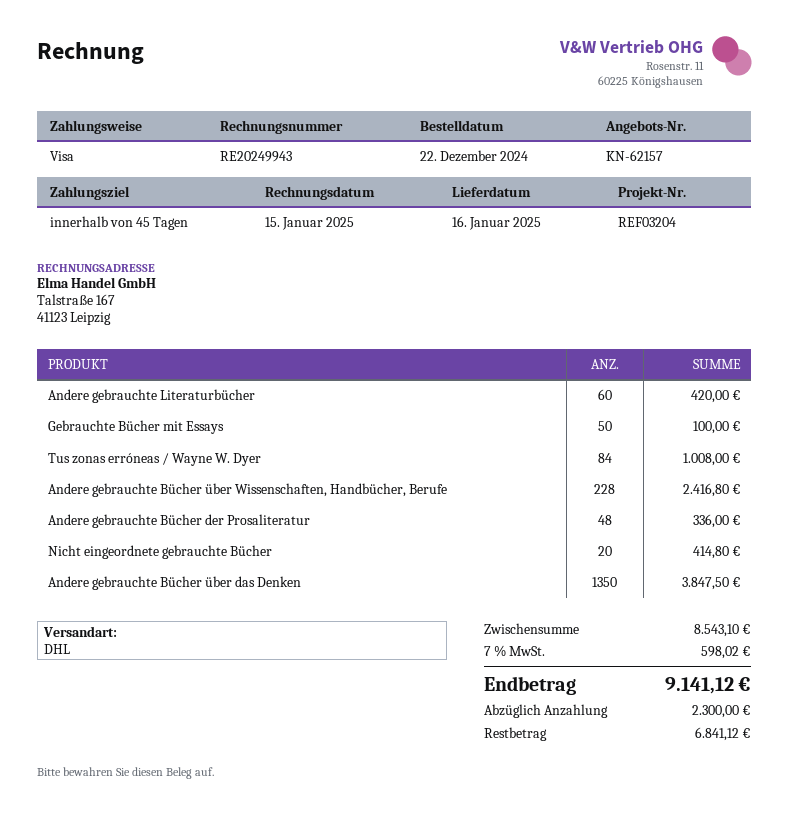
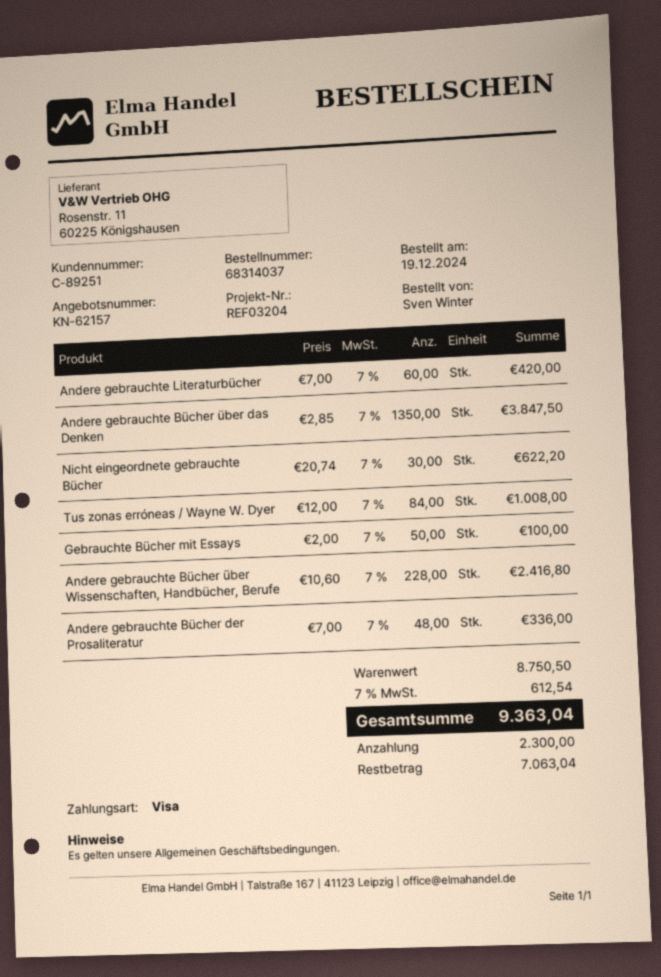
order date: 2024-12-22 -> 2024-12-19
Nicht eingeordnete gebrauchte Bücher: 20 for 414.80 -> 30 for 622.20
subtotal: 8543.10 -> 8750.50
tax: 7% = 598.02 -> 7% = 612.54
total: 9141.12 -> 9363.04
balance: 6841.12 -> 7063.04

